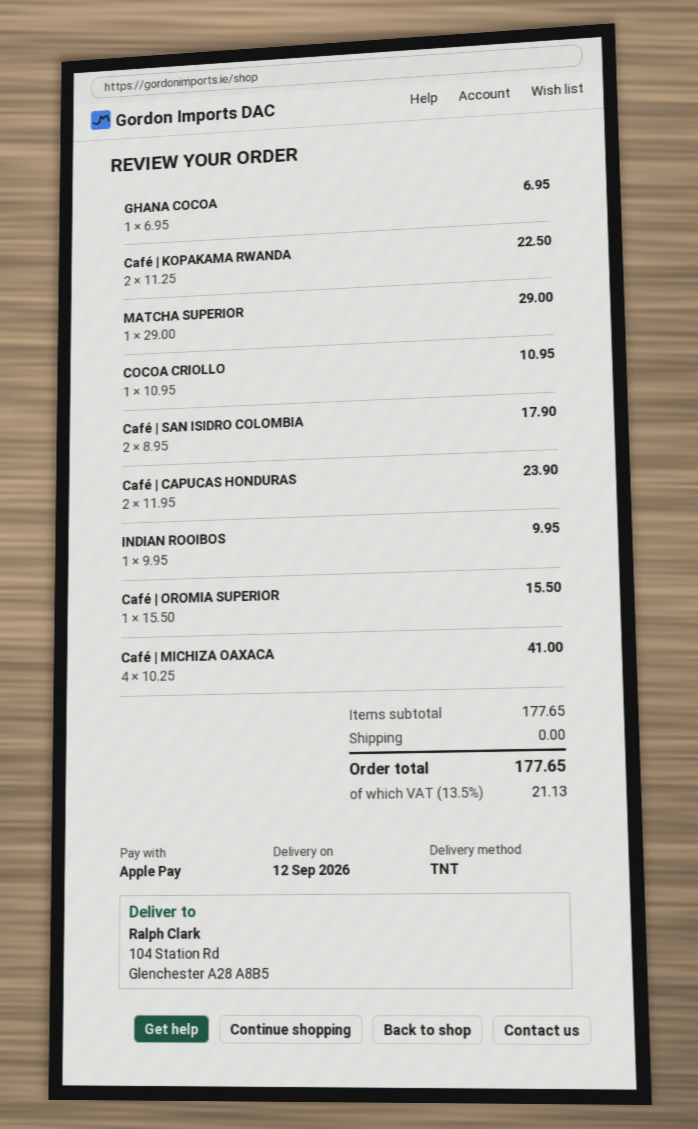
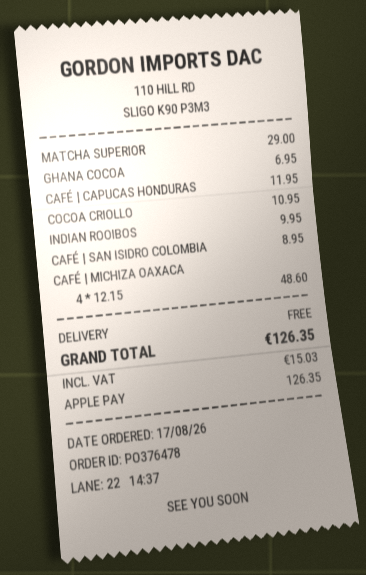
Café | KOPAKAMA RWANDA: 2 x 11.25 = 22.50 -> none
Café | SAN ISIDRO COLOMBIA: 2 x 8.95 = 17.90 -> 1 x 8.95 = 8.95
Café | CAPUCAS HONDURAS: 2 x 11.95 = 23.90 -> 1 x 11.95 = 11.95
Café | OROMIA SUPERIOR: 1 x 15.50 = 15.50 -> none
Café | MICHIZA OAXACA: 4 x 10.25 = 41.00 -> 4 x 12.15 = 48.60
tax: 21.13 -> 15.03
total: 177.65 -> 126.35

